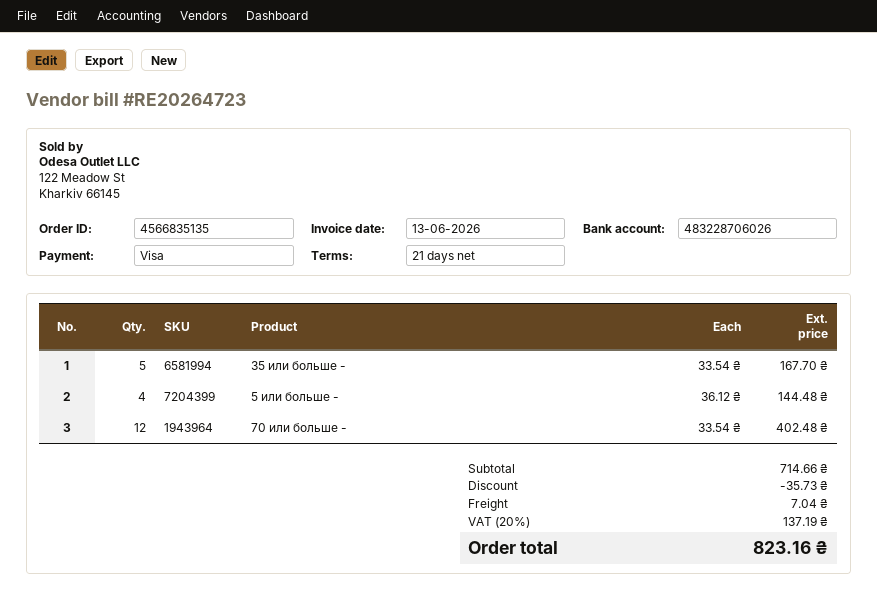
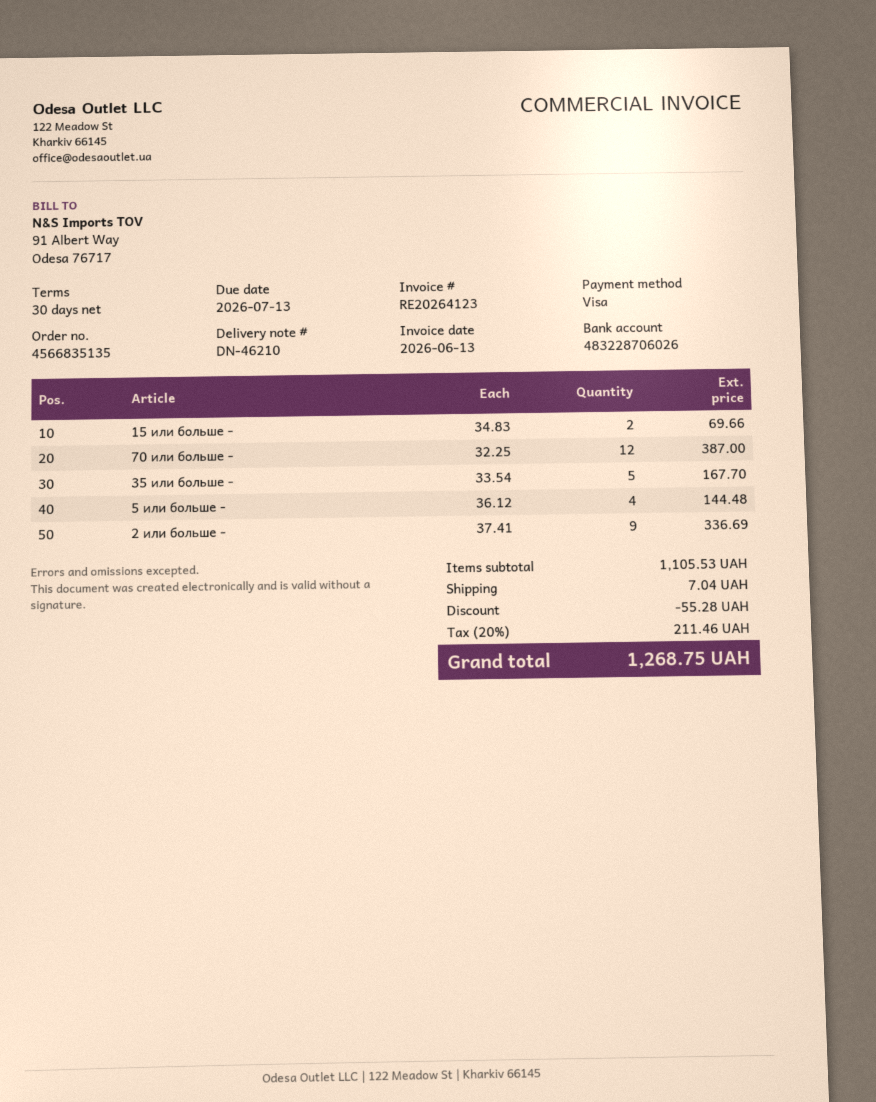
invoice number: RE20264723 -> RE20264123
payment terms: 21 days -> 30 days
70 или больше -: 12 x 33.54 = 402.48 -> 12 x 32.25 = 387.00
15 или больше -: none -> 2 x 34.83 = 69.66
2 или больше -: none -> 9 x 37.41 = 336.69
subtotal: 714.66 -> 1105.53
discount: 35.73 -> 55.28
tax: 20% = 137.19 -> 20% = 211.46
total: 823.16 -> 1268.75

